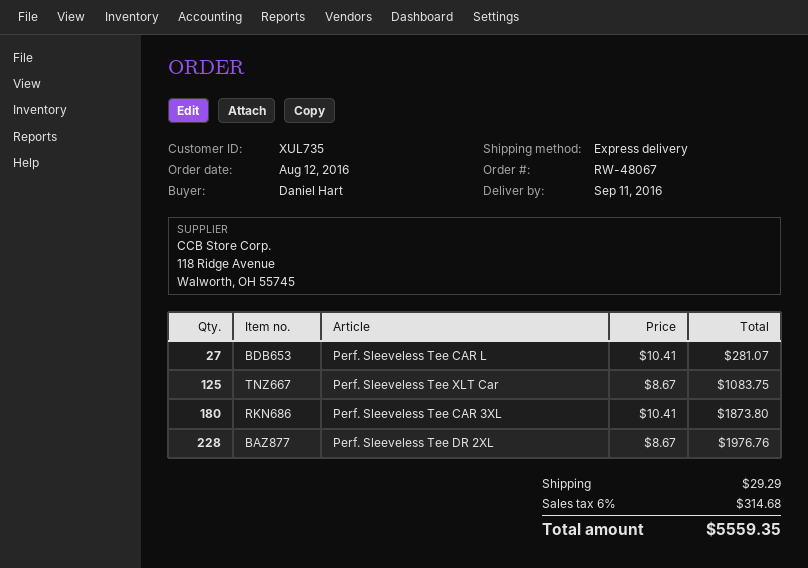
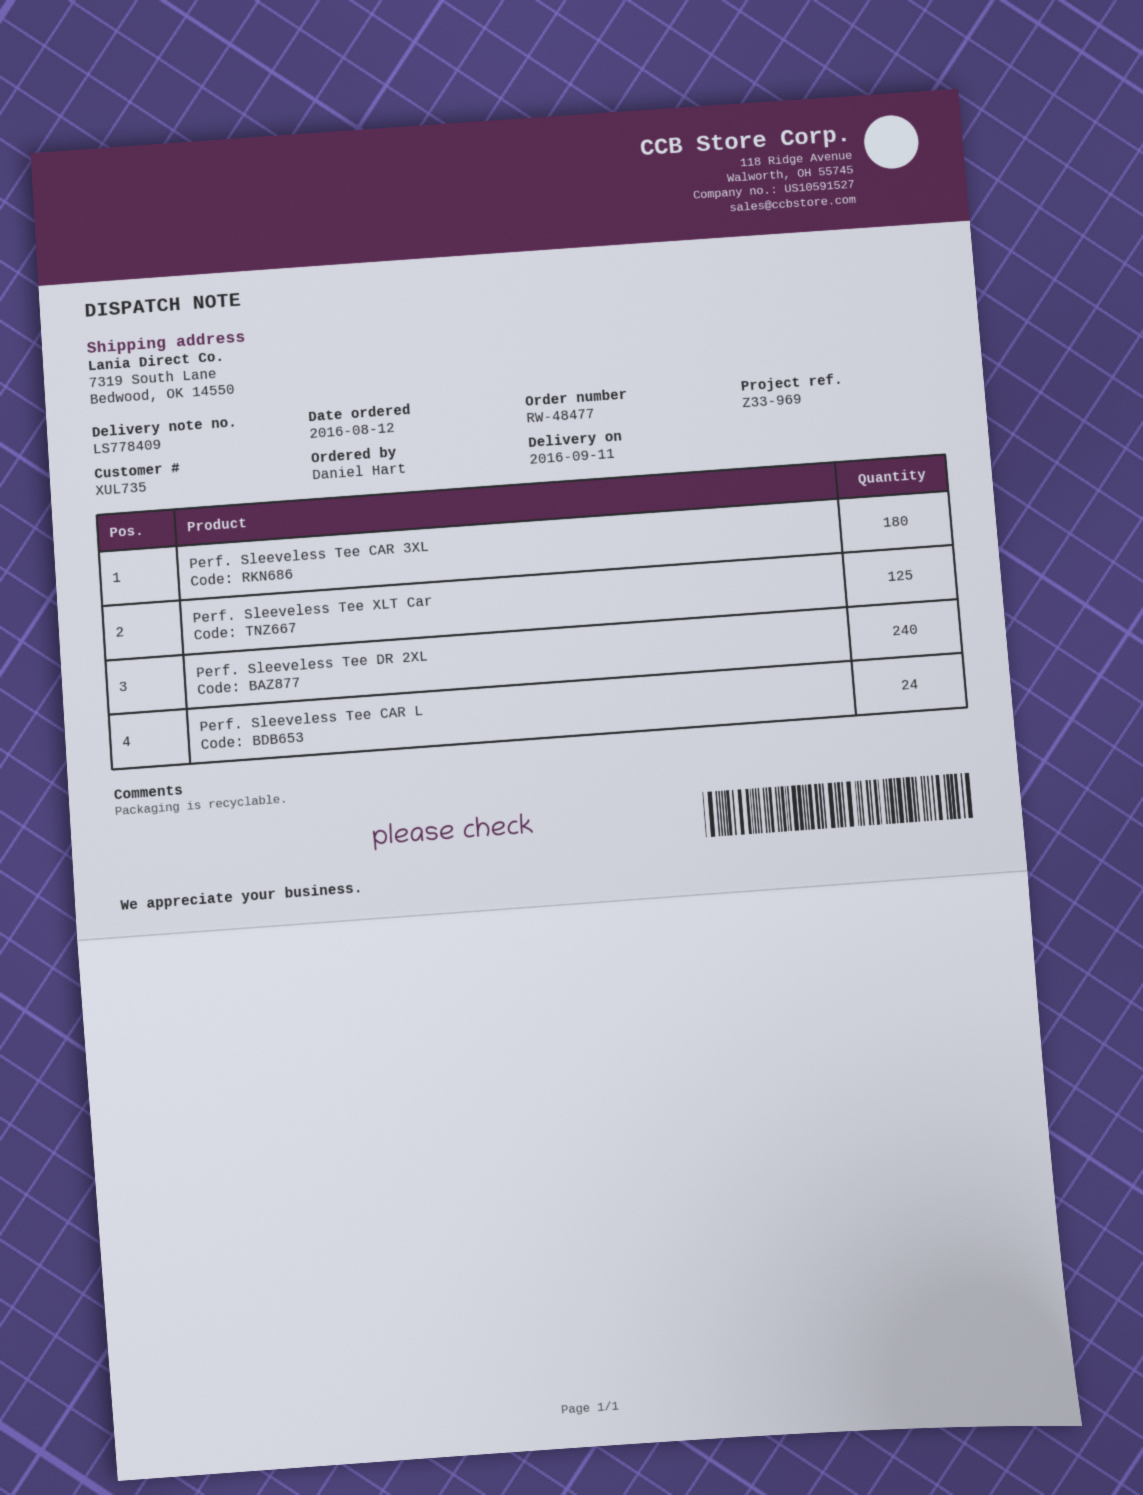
order number: RW-48067 -> RW-48477
Perf. Sleeveless Tee CAR L: 27 -> 24
Perf. Sleeveless Tee DR 2XL: 228 -> 240

